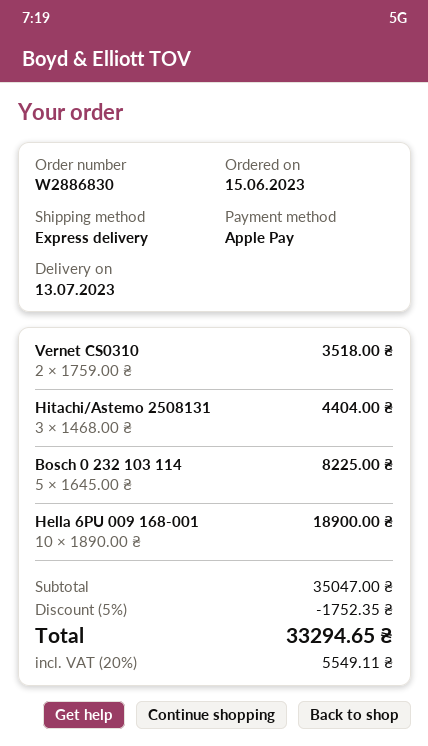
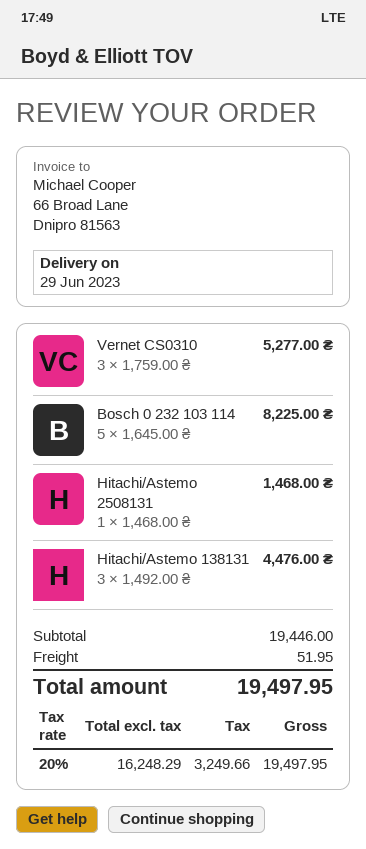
delivery date: 2023-07-13 -> 2023-06-29
Vernet CS0310: 2 x 1759.00 = 3518.00 -> 3 x 1759.00 = 5277.00
Hitachi/Astemo 2508131: 3 x 1468.00 = 4404.00 -> 1 x 1468.00 = 1468.00
Hella 6PU 009 168-001: 10 x 1890.00 = 18900.00 -> none
Hitachi/Astemo 138131: none -> 3 x 1492.00 = 4476.00
subtotal: 35047.00 -> 19446.00
discount: 5% = 1752.35 -> none
shipping: none -> 51.95
tax: 20% = 5549.11 -> 20% = 3249.66
total: 33294.65 -> 19497.95

